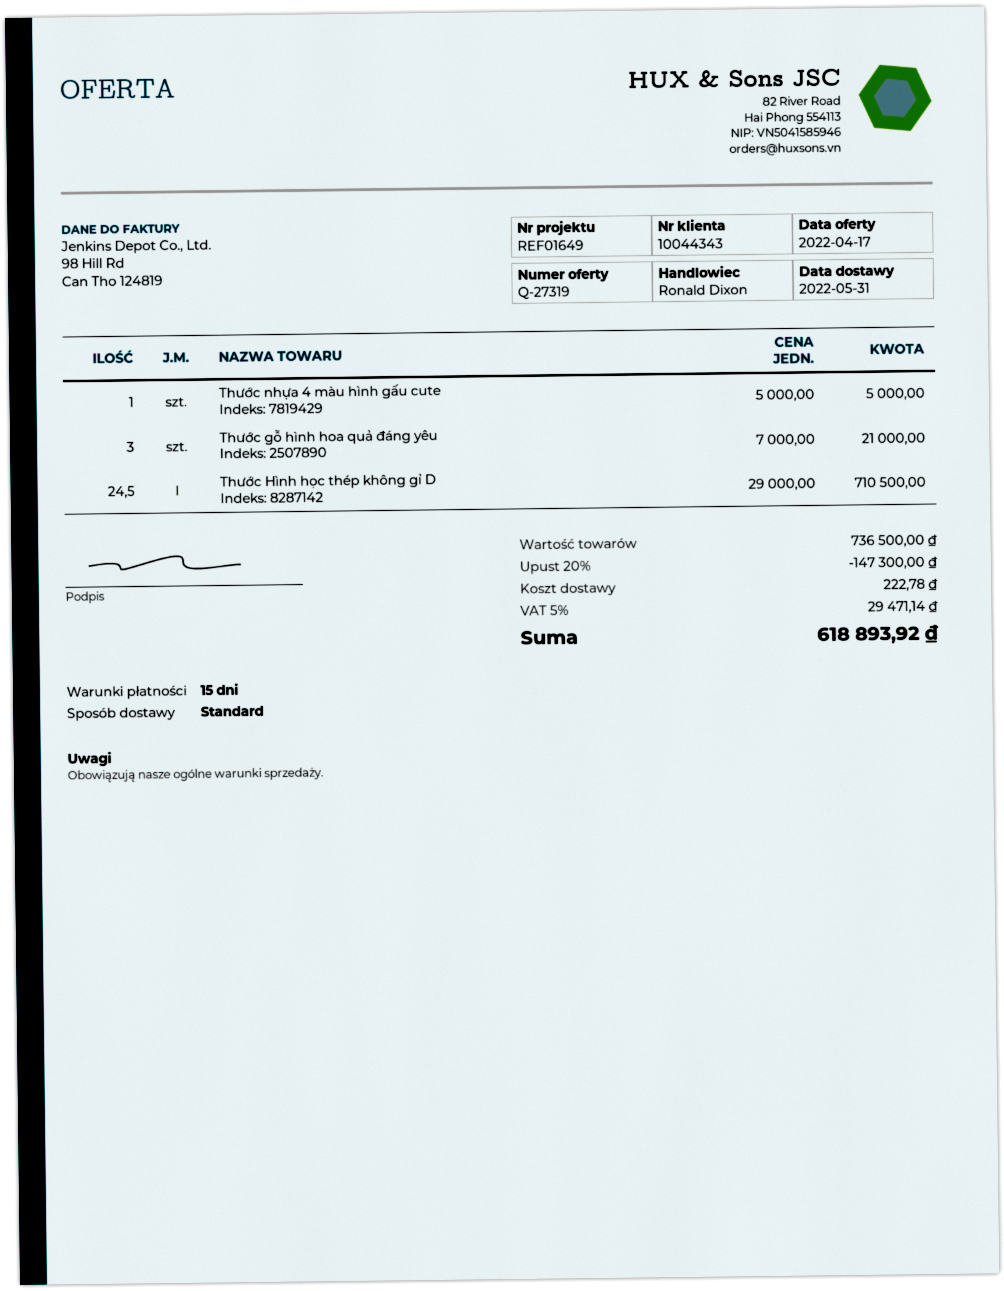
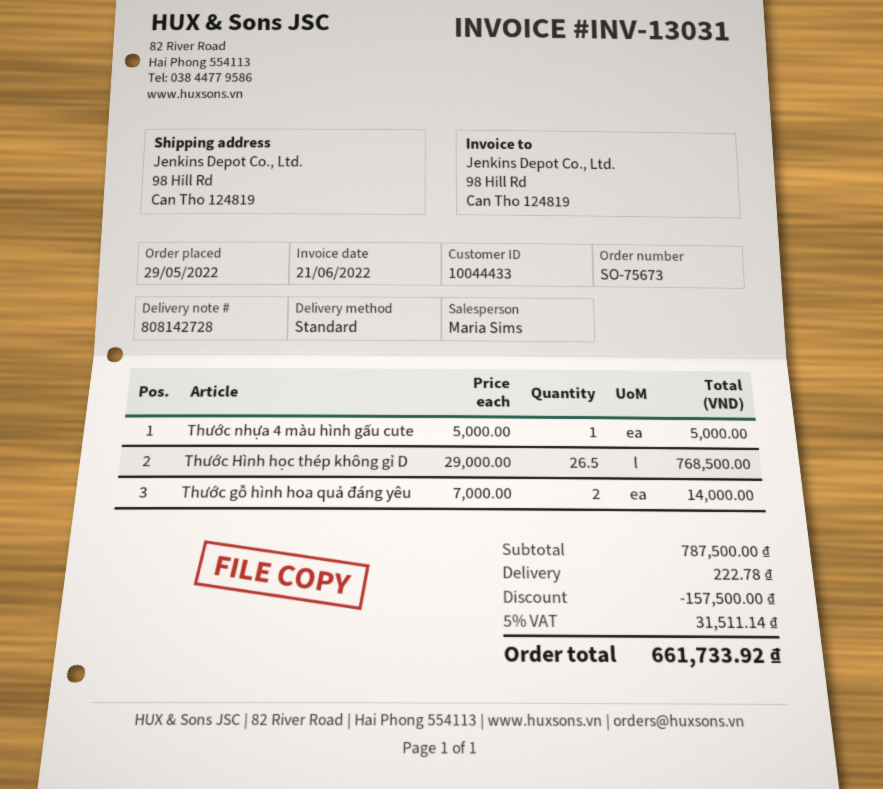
customer number: 10044343 -> 10044433
sales rep: Ronald Dixon -> Maria Sims
Thước gỗ hình hoa quả đáng yêu: 3 x 7000.00 = 21000.00 -> 2 x 7000.00 = 14000.00
Thước Hình học thép không gỉ D: 24.5 x 29000.00 = 710500.00 -> 26.5 x 29000.00 = 768500.00
subtotal: 736500.00 -> 787500.00
discount: 147300.00 -> 157500.00
tax: 5% = 29471.14 -> 5% = 31511.14
total: 618893.92 -> 661733.92

